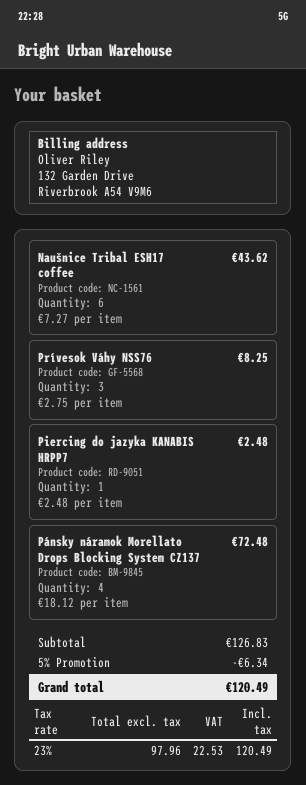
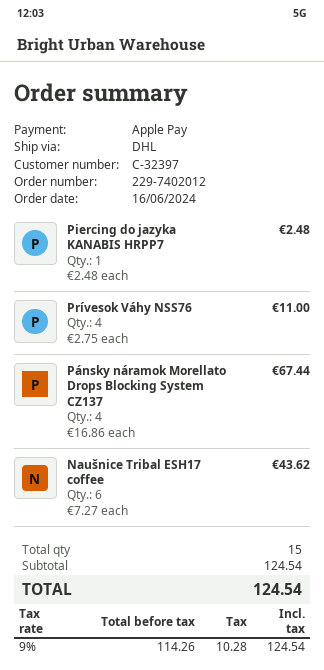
Prívesok Váhy NSS76: 3 x 2.75 = 8.25 -> 4 x 2.75 = 11.00
Pánsky náramok Morellato Drops Blocking System CZ137: 4 x 18.12 = 72.48 -> 4 x 16.86 = 67.44
subtotal: 126.83 -> 124.54
discount: 5% = 6.34 -> none
net: 97.96 -> 114.26
tax: 23% = 22.53 -> 9% = 10.28
total: 120.49 -> 124.54

